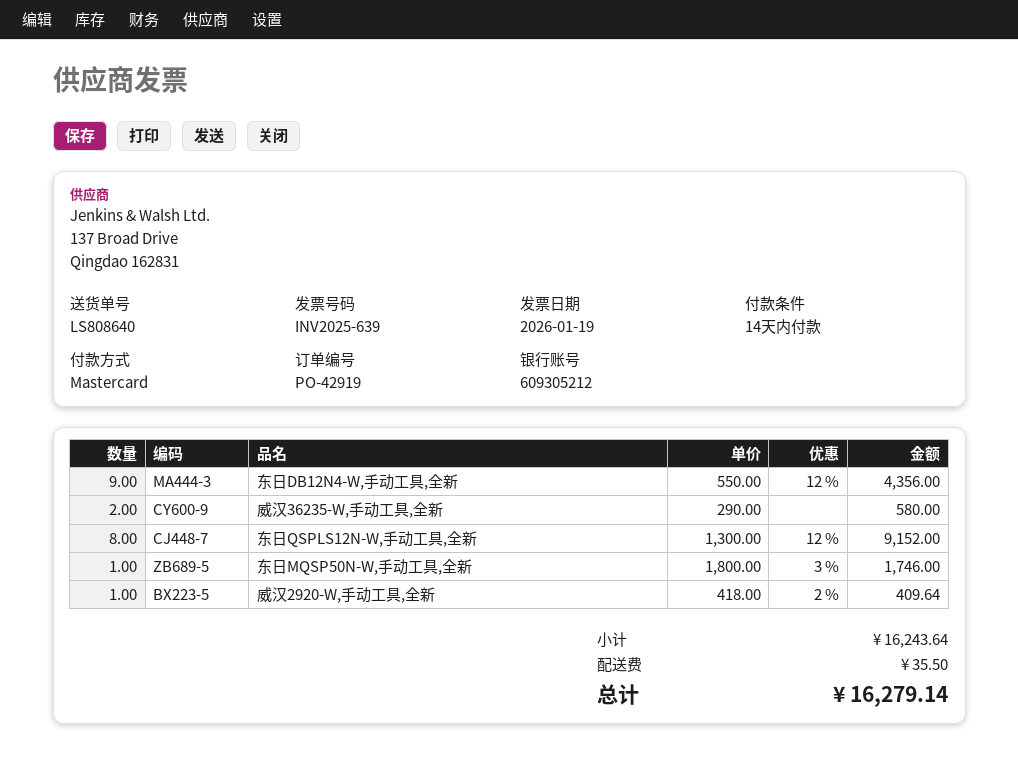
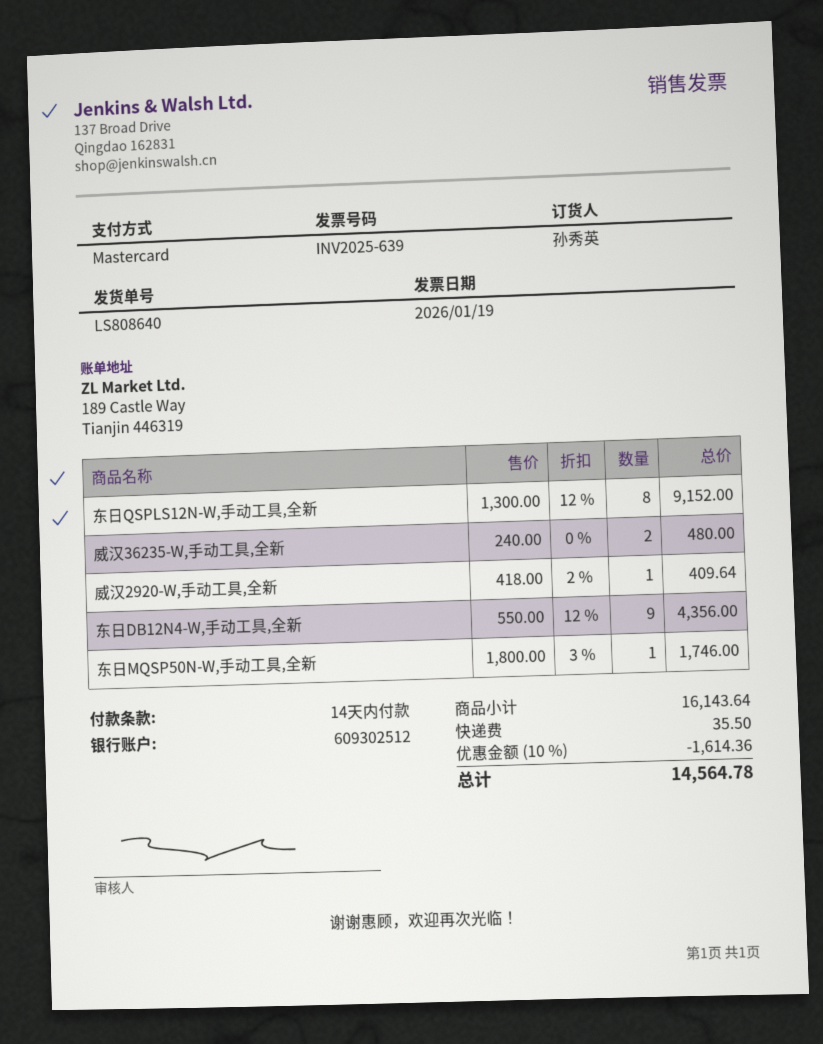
bank account: 609305212 -> 609302512
威汉36235-W,手动工具,全新: 2 x 290.00 = 580.00 -> 2 x 240.00 = 480.00
subtotal: 16243.64 -> 16143.64
discount: none -> 10% = 1614.36
total: 16279.14 -> 14564.78

